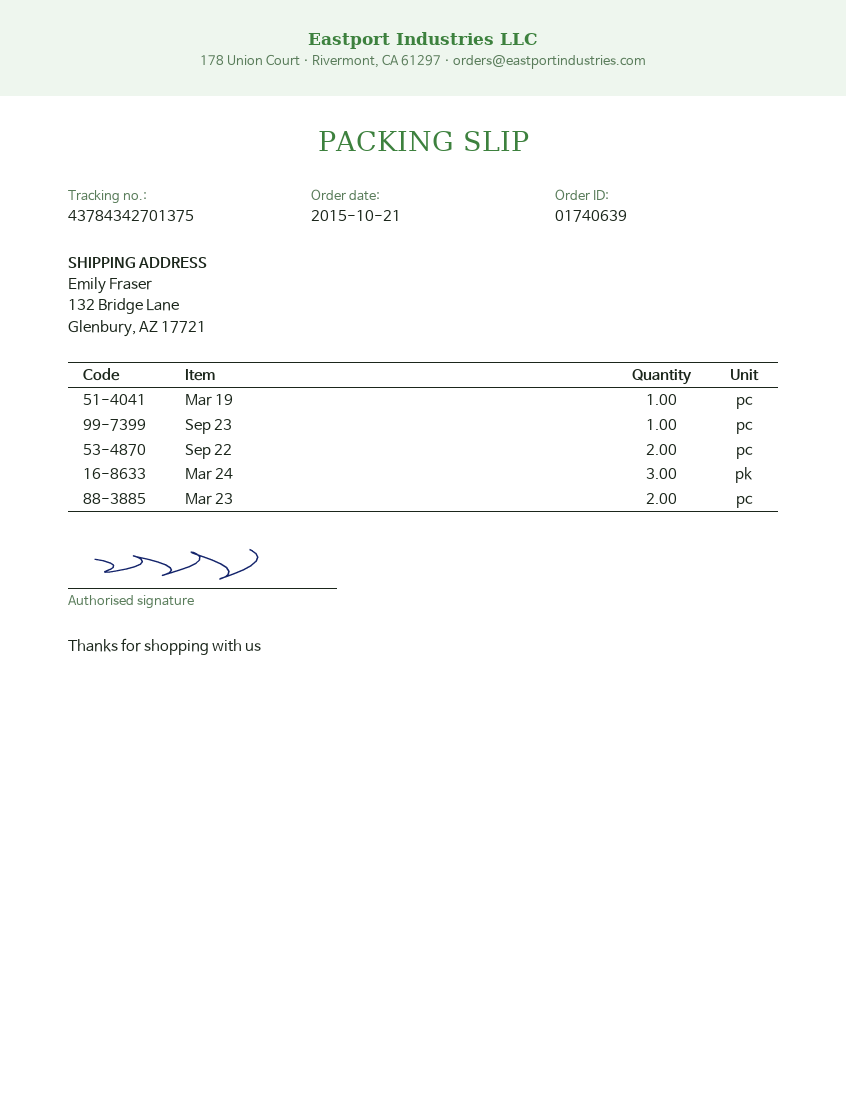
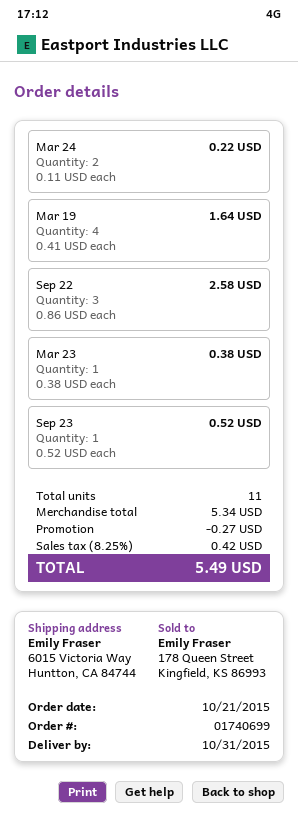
order number: 01740639 -> 01740699
ship to: 132 Bridge Lane, Glenbury, AZ 17721 -> 6015 Victoria Way, Huntton, CA 84744
Mar 19: 1 -> 4
Sep 22: 2 -> 3
Mar 24: 3 -> 2
Mar 23: 2 -> 1

